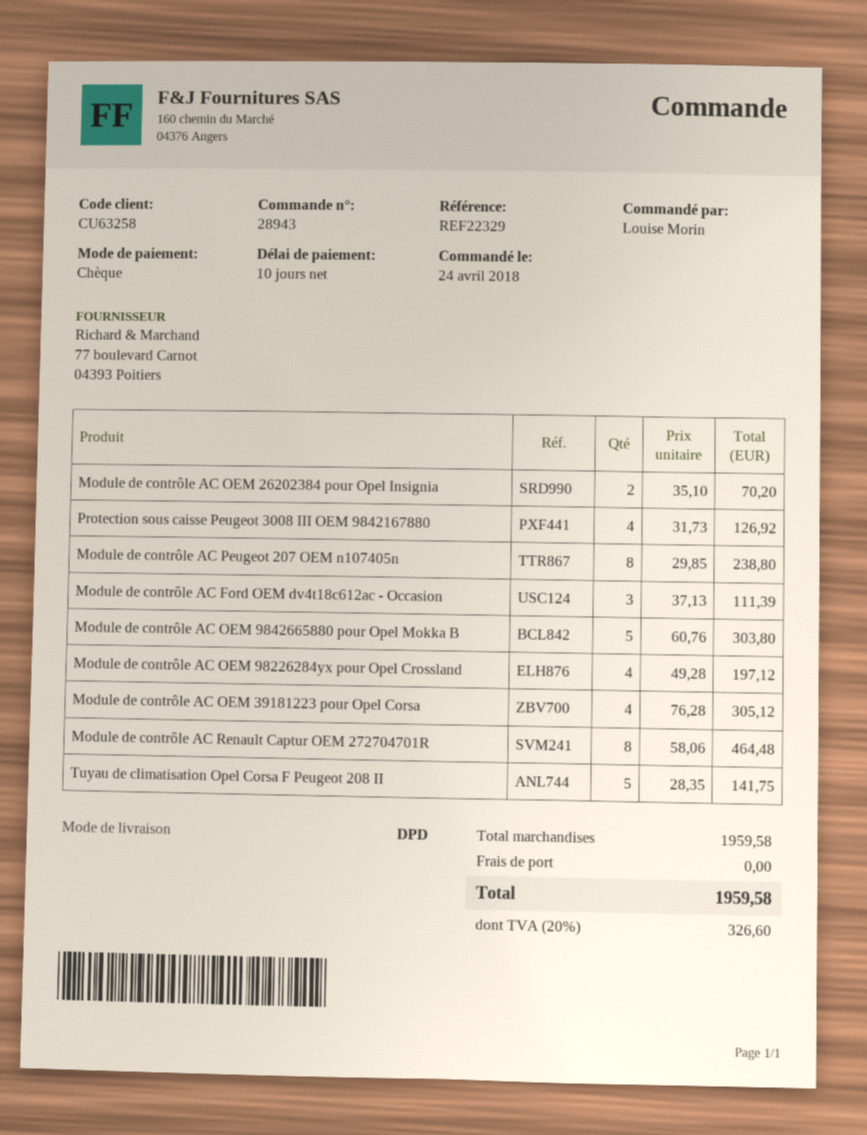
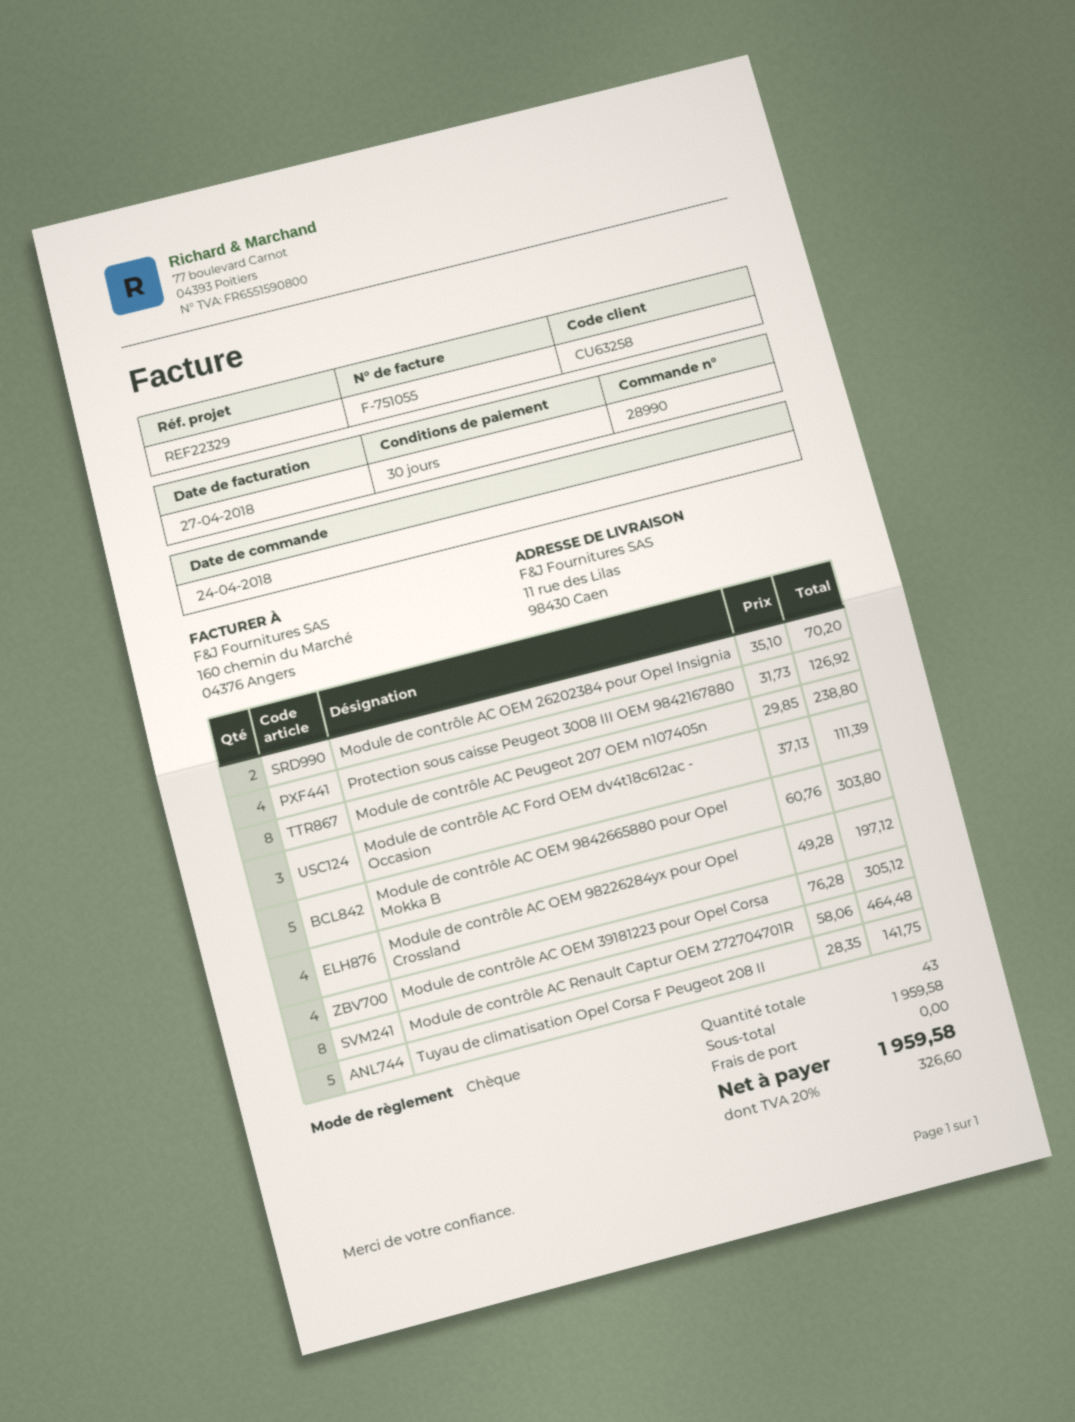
order number: 28943 -> 28990
payment terms: 10 days -> 30 days

